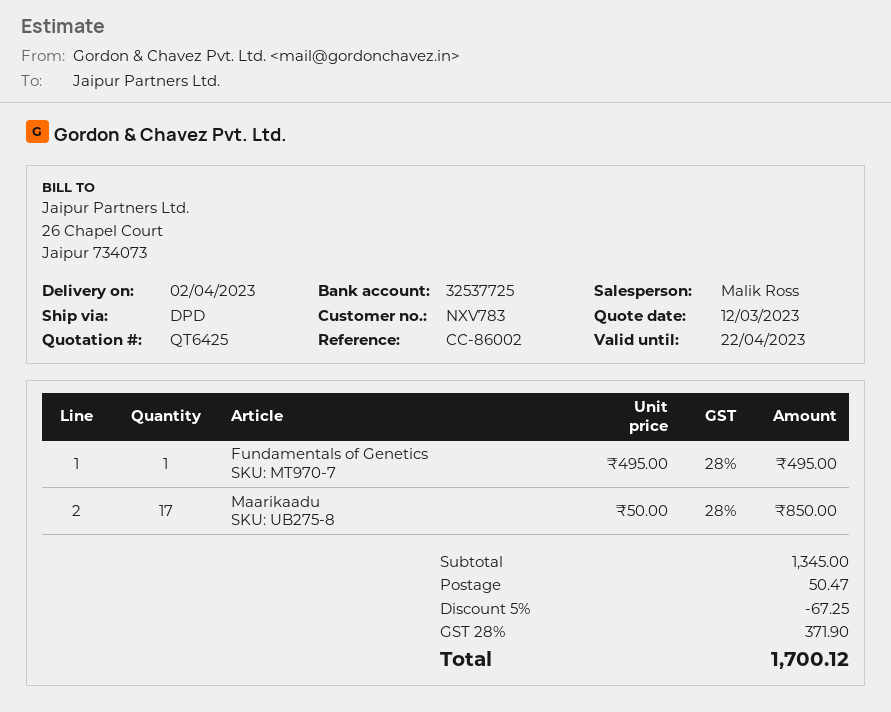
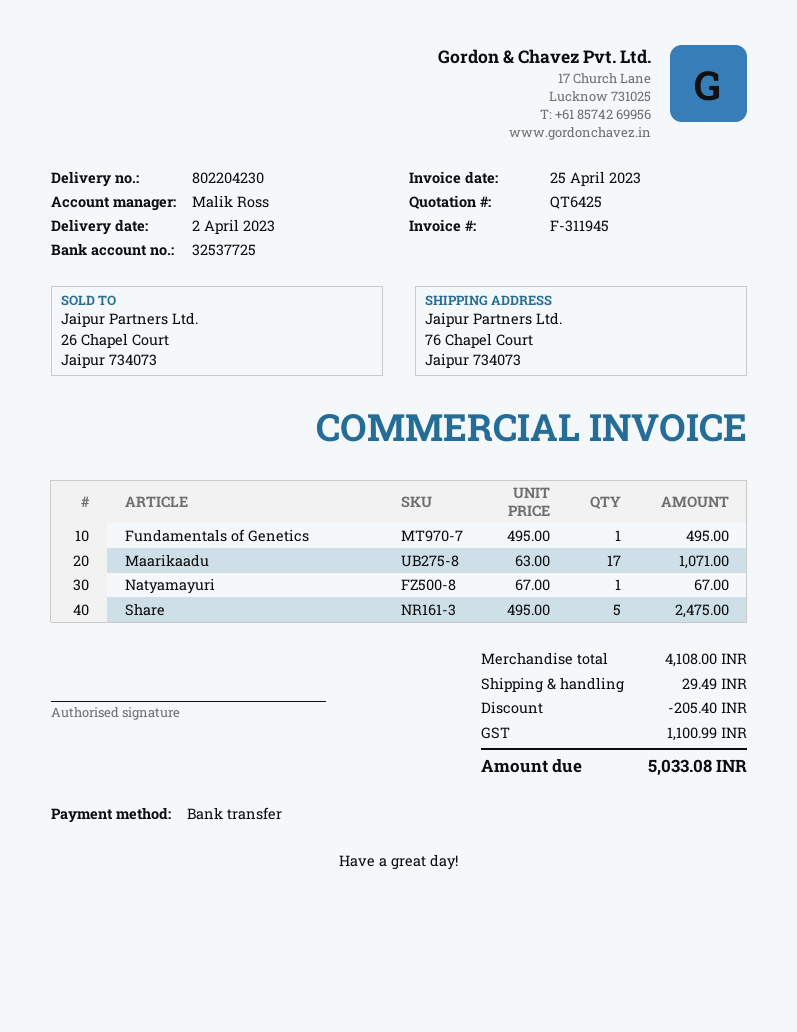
Maarikaadu: 17 x 50.00 = 850.00 -> 17 x 63.00 = 1071.00
Natyamayuri: none -> 1 x 67.00 = 67.00
Share: none -> 5 x 495.00 = 2475.00
subtotal: 1345.00 -> 4108.00
discount: 67.25 -> 205.40
shipping: 50.47 -> 29.49
tax: 371.90 -> 1100.99
total: 1700.12 -> 5033.08

